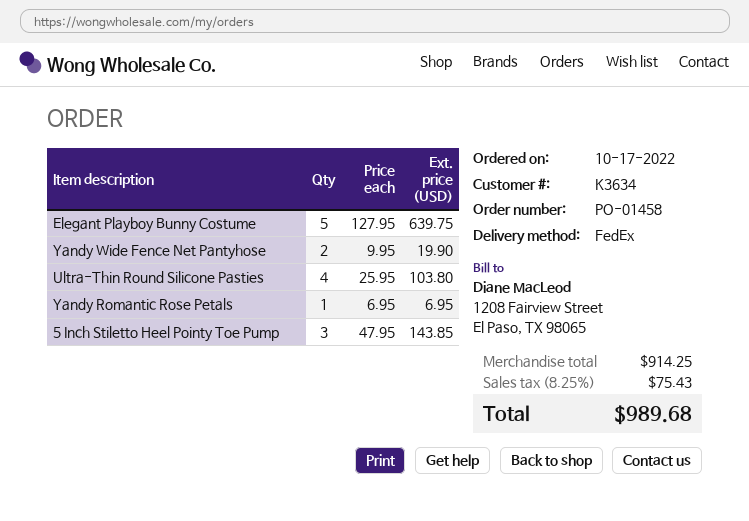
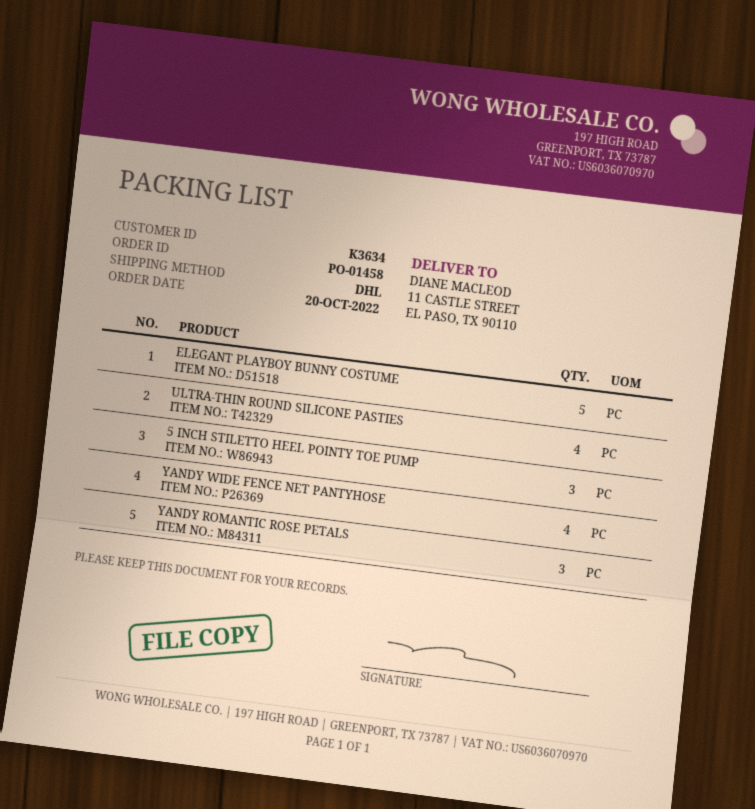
order date: 2022-10-17 -> 2022-10-20
shipping method: FedEx -> DHL
Yandy Wide Fence Net Pantyhose: 2 -> 4
Yandy Romantic Rose Petals: 1 -> 3

